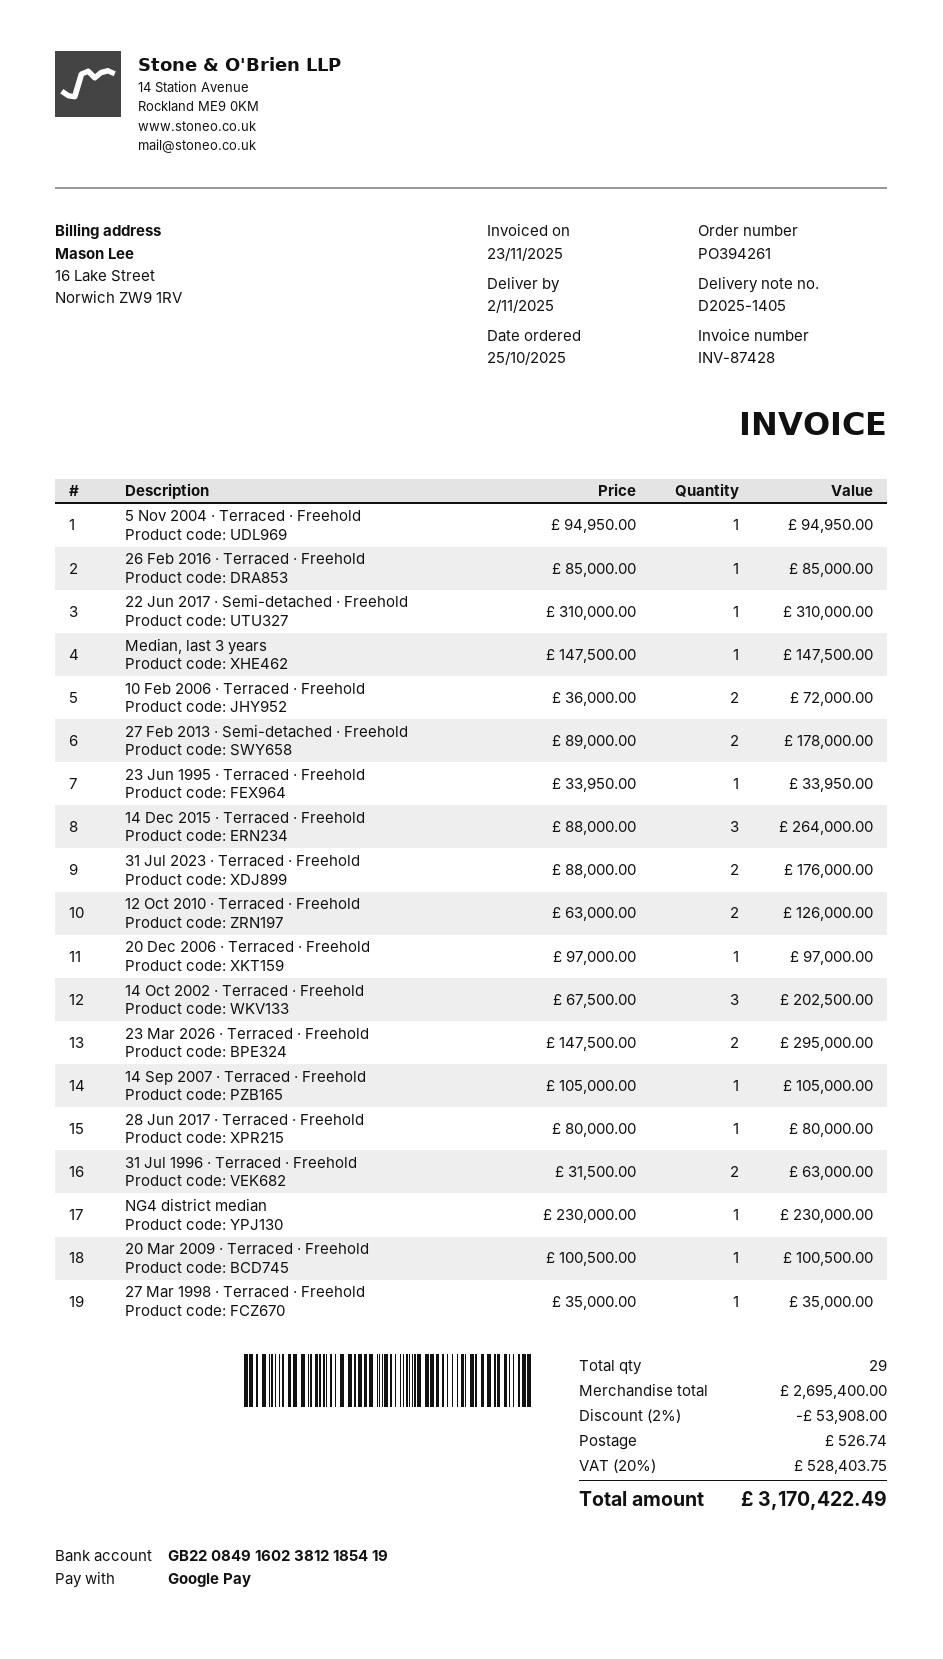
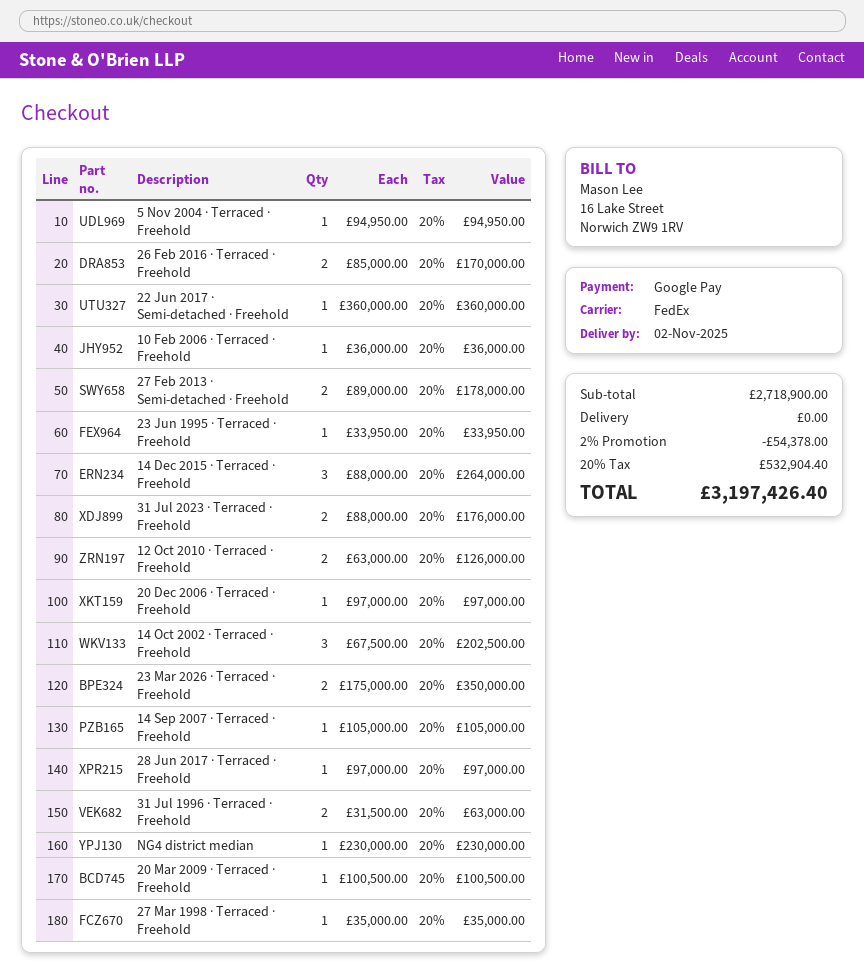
26 Feb 2016 · Terraced · Freehold: 1 x 85000.00 = 85000.00 -> 2 x 85000.00 = 170000.00
22 Jun 2017 · Semi-detached · Freehold: 1 x 310000.00 = 310000.00 -> 1 x 360000.00 = 360000.00
Median, last 3 years: 1 x 147500.00 = 147500.00 -> none
10 Feb 2006 · Terraced · Freehold: 2 x 36000.00 = 72000.00 -> 1 x 36000.00 = 36000.00
23 Mar 2026 · Terraced · Freehold: 2 x 147500.00 = 295000.00 -> 2 x 175000.00 = 350000.00
28 Jun 2017 · Terraced · Freehold: 1 x 80000.00 = 80000.00 -> 1 x 97000.00 = 97000.00
subtotal: 2695400.00 -> 2718900.00
discount: 2% = 53908.00 -> 2% = 54378.00
shipping: 526.74 -> 0.00
tax: 20% = 528403.75 -> 20% = 532904.40
total: 3170422.49 -> 3197426.40

